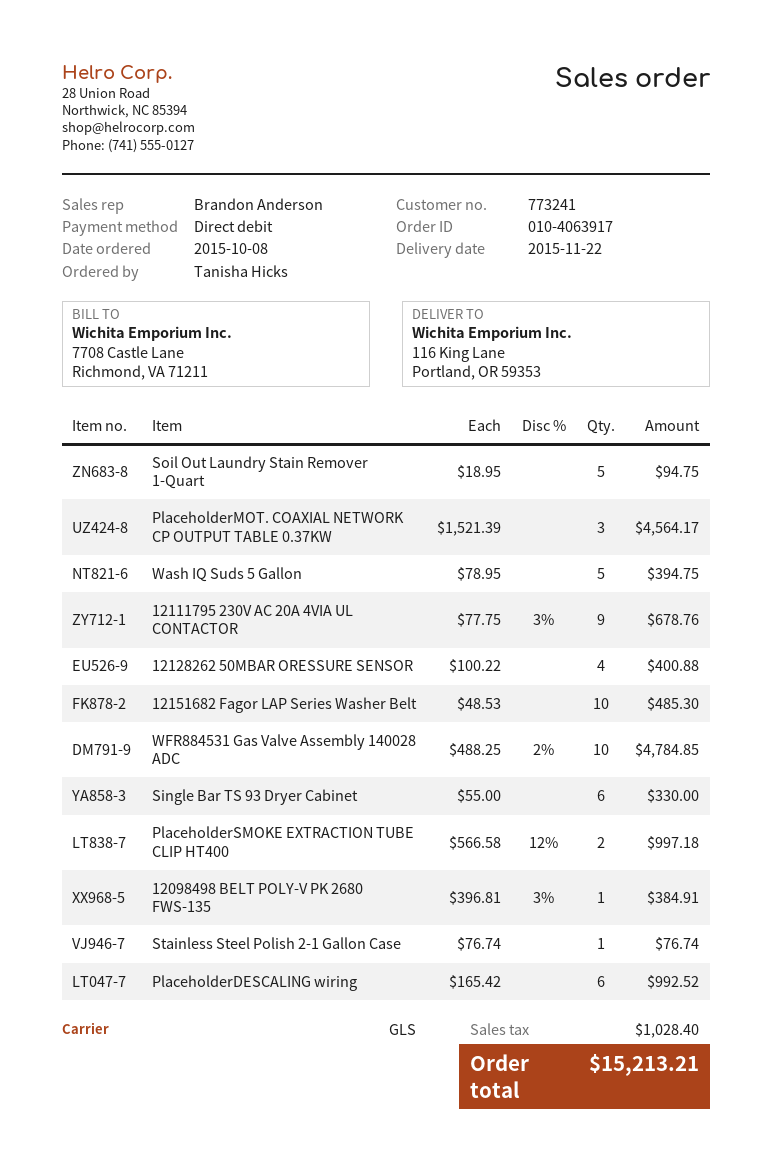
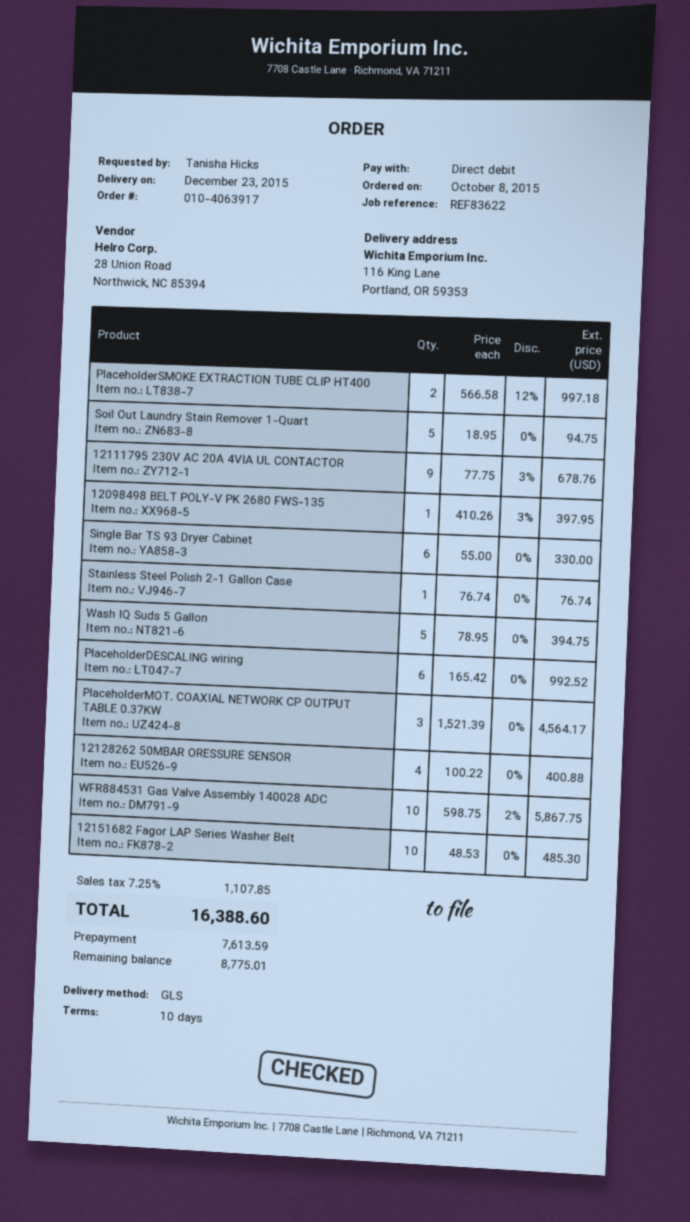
delivery date: 2015-11-22 -> 2015-12-23
WFR884531 Gas Valve Assembly 140028 ADC: 10 x 488.25 - 2% = 4784.85 -> 10 x 598.75 - 2% = 5867.75
12098498 BELT POLY-V PK 2680 FWS-135: 1 x 396.81 - 3% = 384.91 -> 1 x 410.26 - 3% = 397.95
tax: 1028.40 -> 1107.85
total: 15213.21 -> 16388.60

